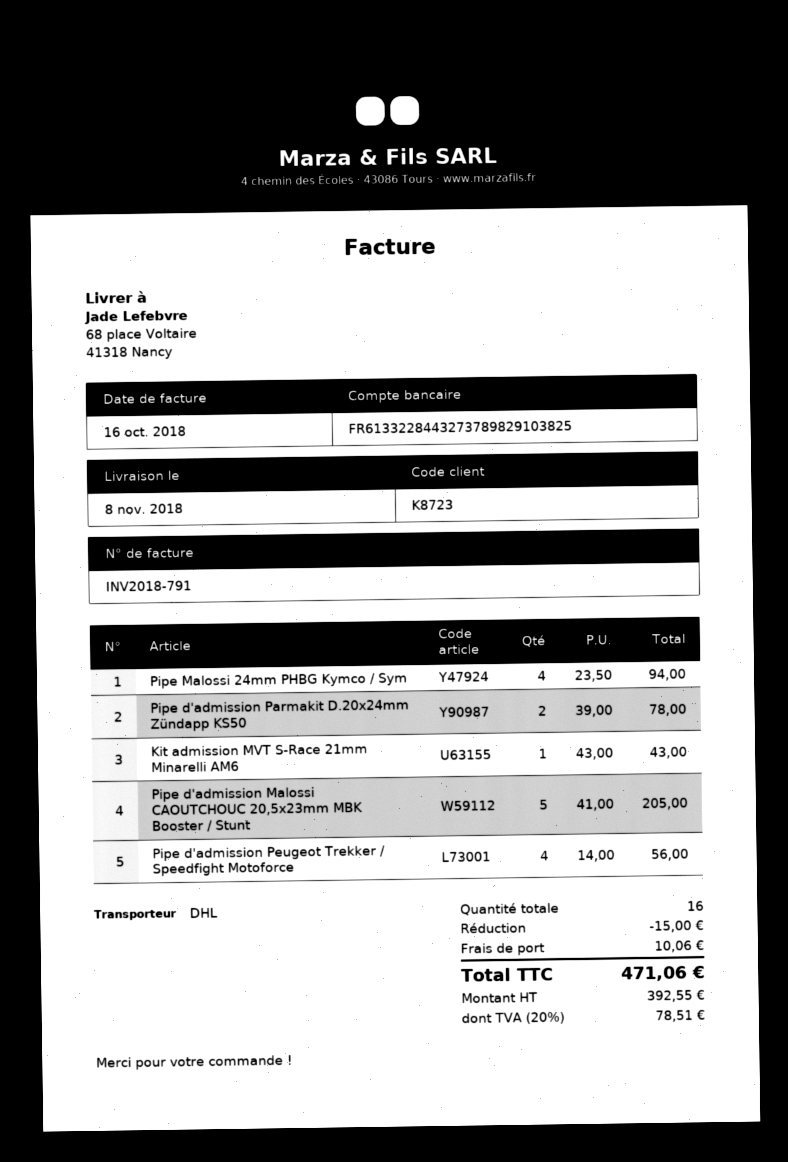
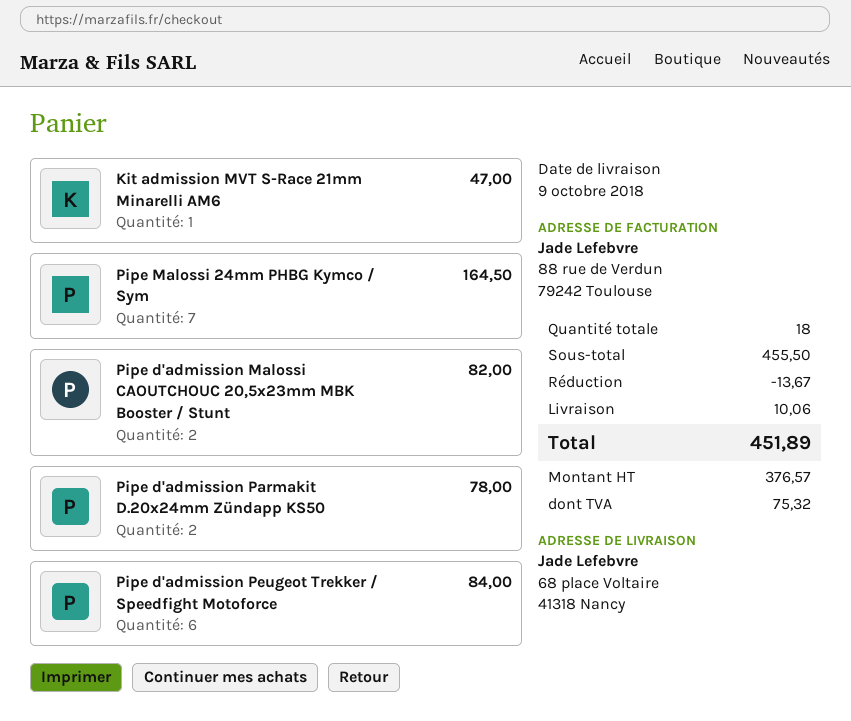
delivery date: 2018-11-08 -> 2018-10-09
Pipe Malossi 24mm PHBG Kymco / Sym: 4 for 94.00 -> 7 for 164.50
Kit admission MVT S-Race 21mm Minarelli AM6: 1 for 43.00 -> 1 for 47.00
Pipe d'admission Malossi CAOUTCHOUC 20,5x23mm MBK Booster / Stunt: 5 for 205.00 -> 2 for 82.00
Pipe d'admission Peugeot Trekker / Speedfight Motoforce: 4 for 56.00 -> 6 for 84.00
total quantity: 16 -> 18
discount: 15.00 -> 13.67
net: 392.55 -> 376.57
tax: 78.51 -> 75.32
total: 471.06 -> 451.89

